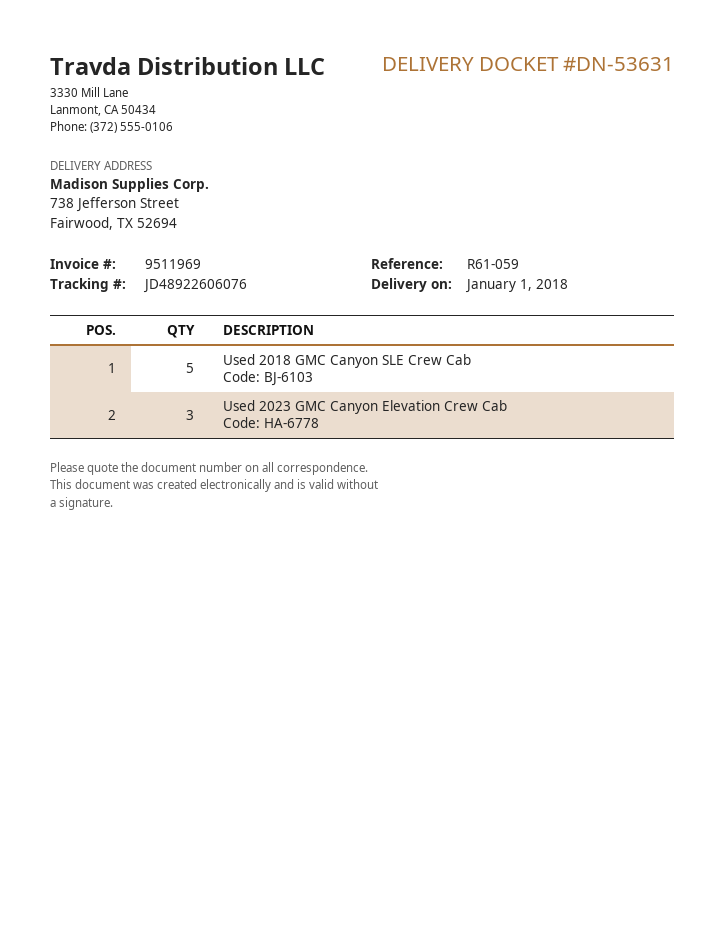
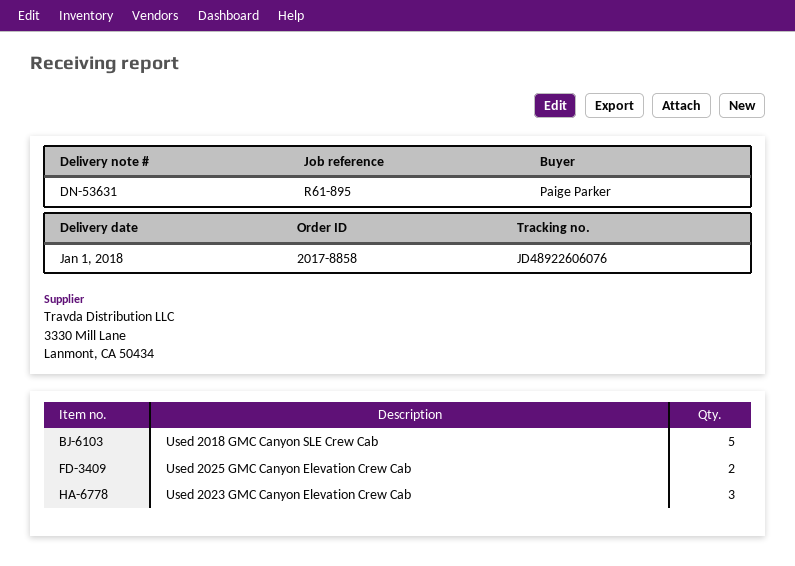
reference: R61-059 -> R61-895
Used 2025 GMC Canyon Elevation Crew Cab: none -> 2

